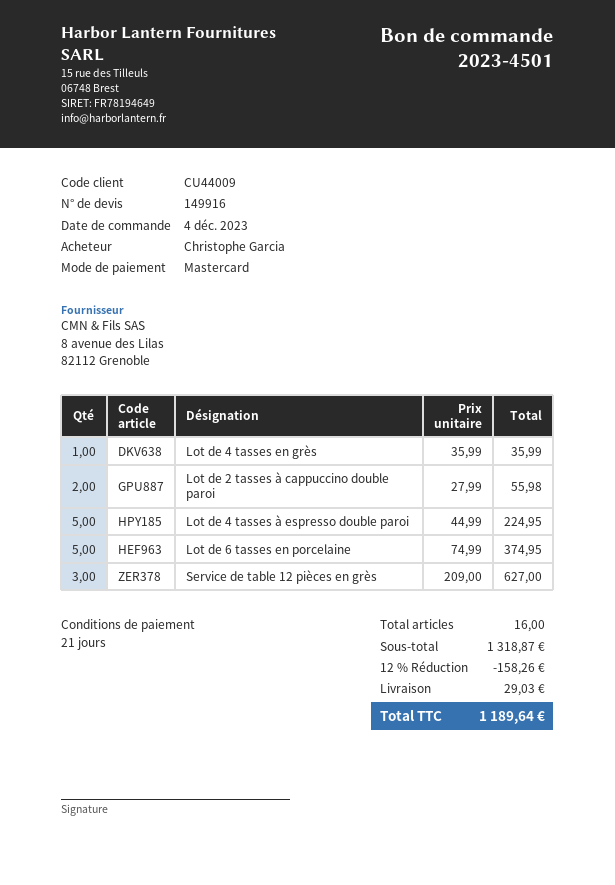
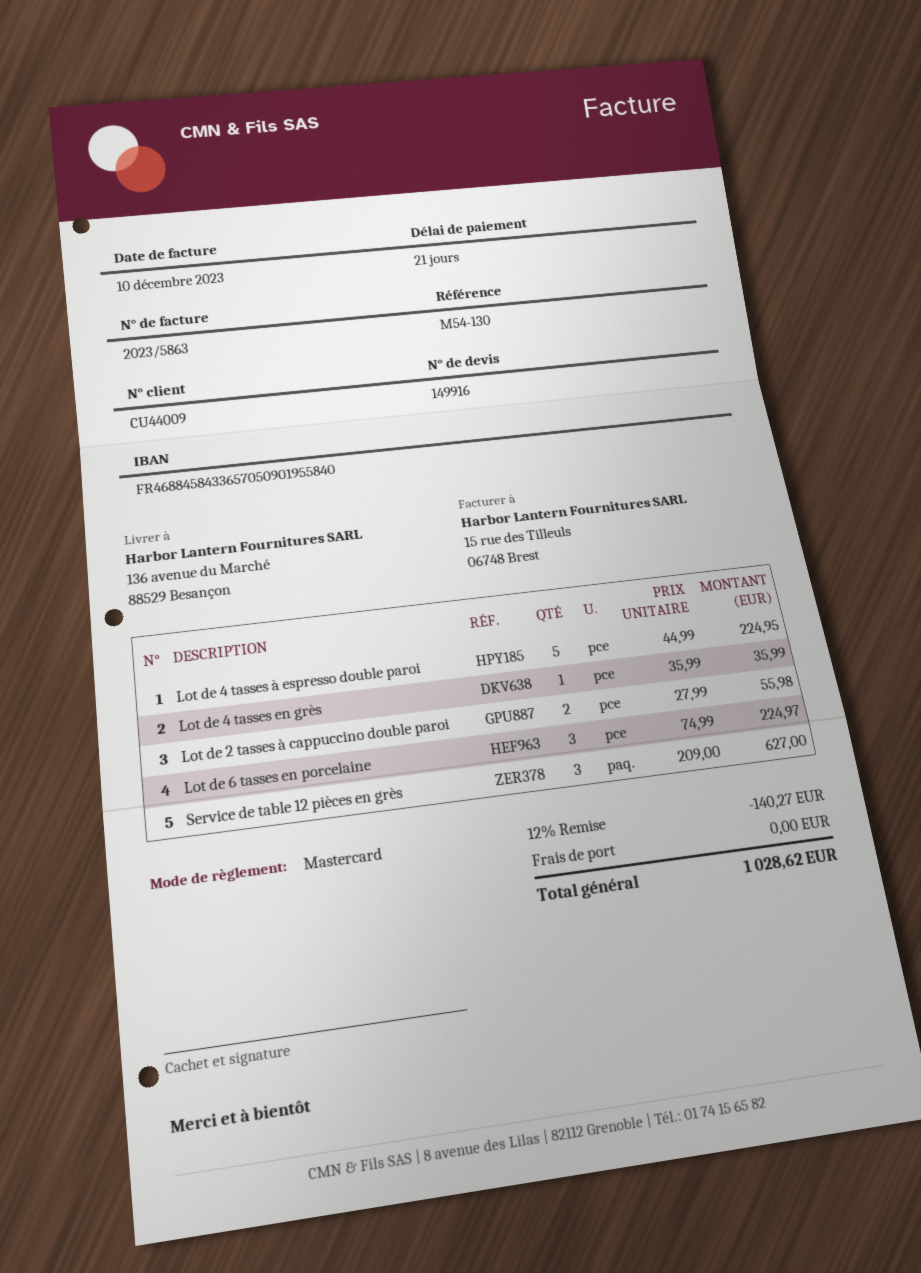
Lot de 6 tasses en porcelaine: 5 x 74.99 = 374.95 -> 3 x 74.99 = 224.97
discount: 12% = 158.26 -> 12% = 140.27
shipping: 29.03 -> 0.00
total: 1189.64 -> 1028.62

